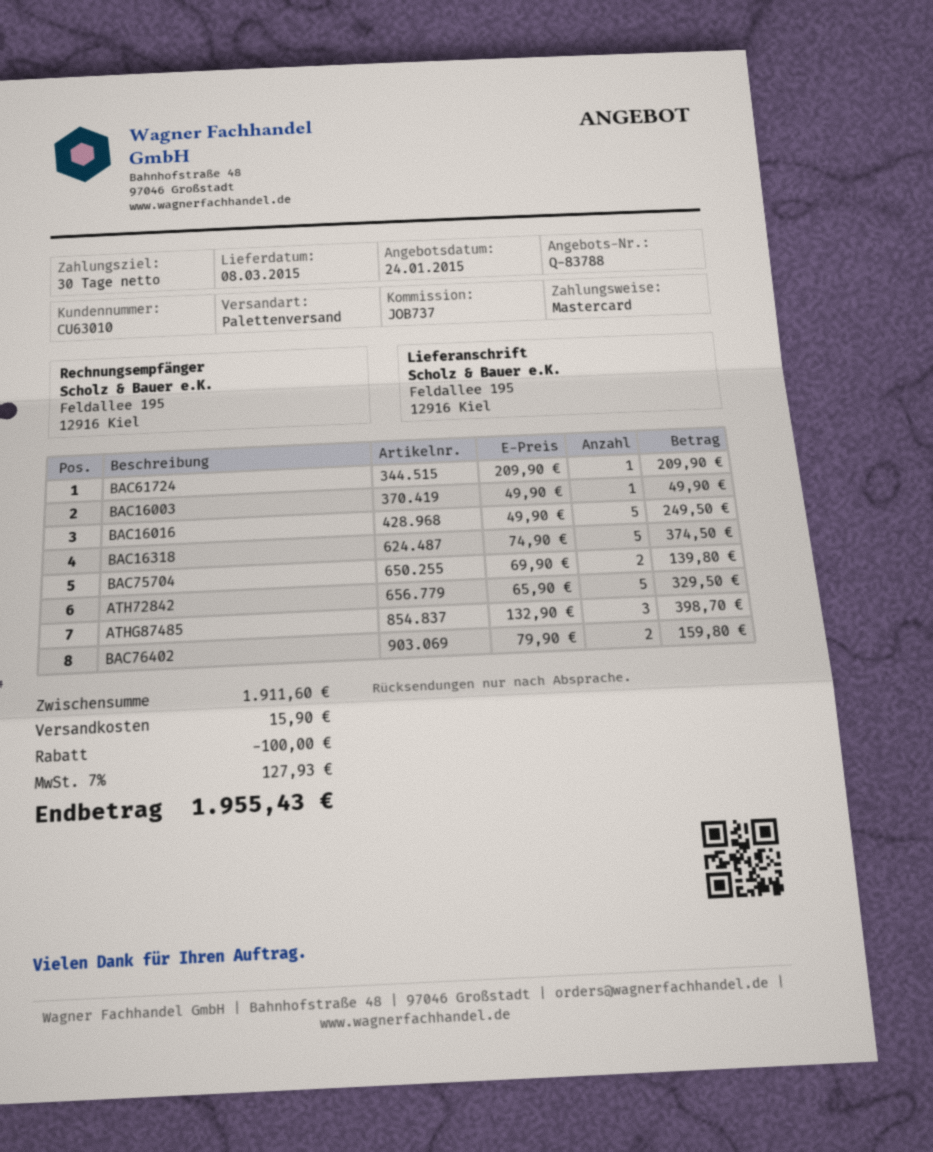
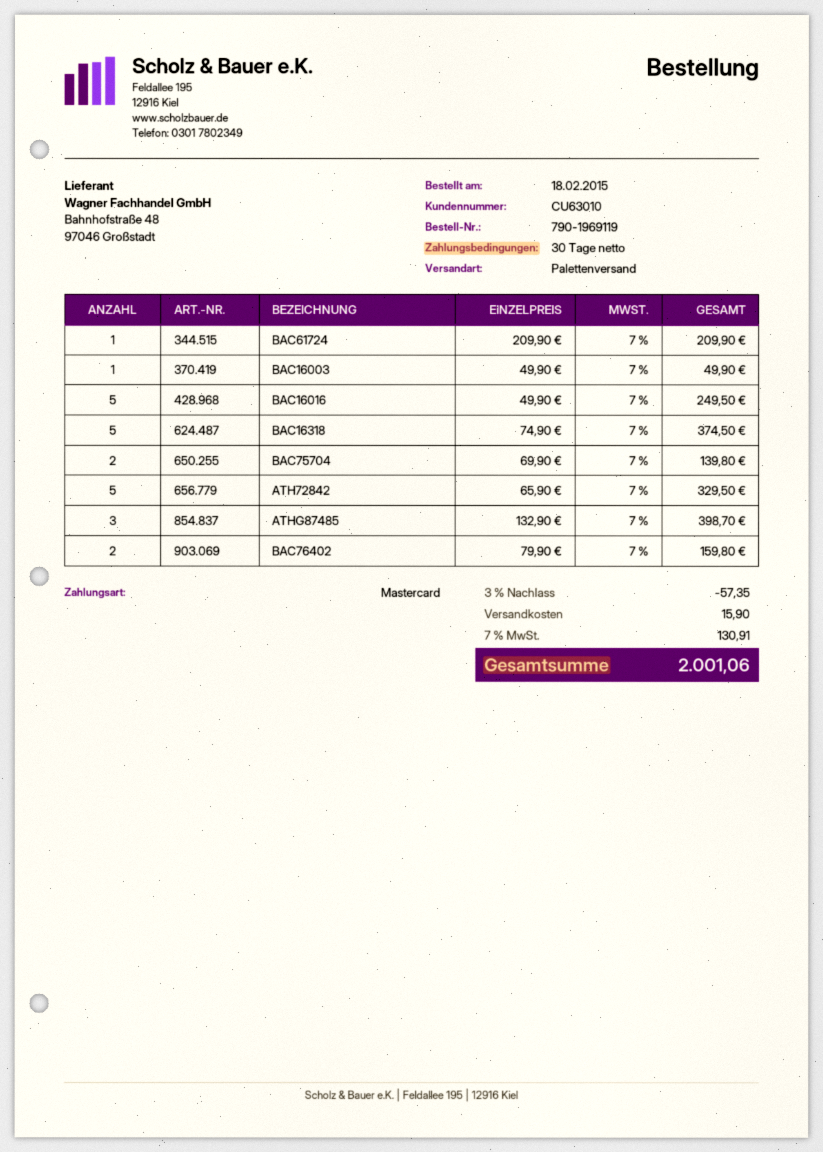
discount: 100.00 -> 57.35
tax: 7% = 127.93 -> 7% = 130.91
total: 1955.43 -> 2001.06

